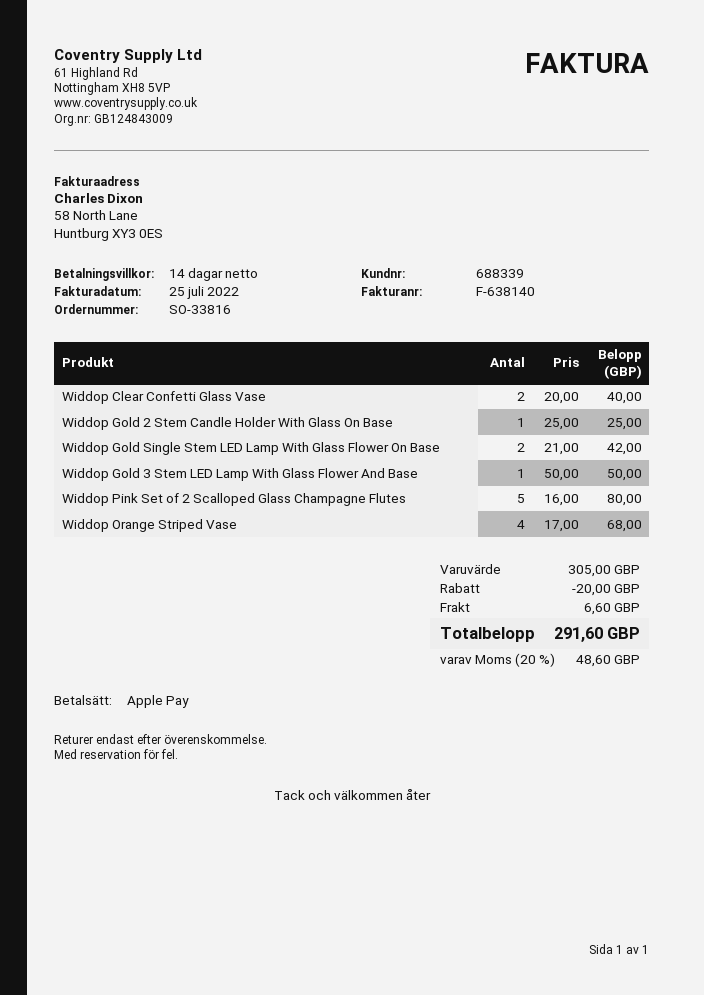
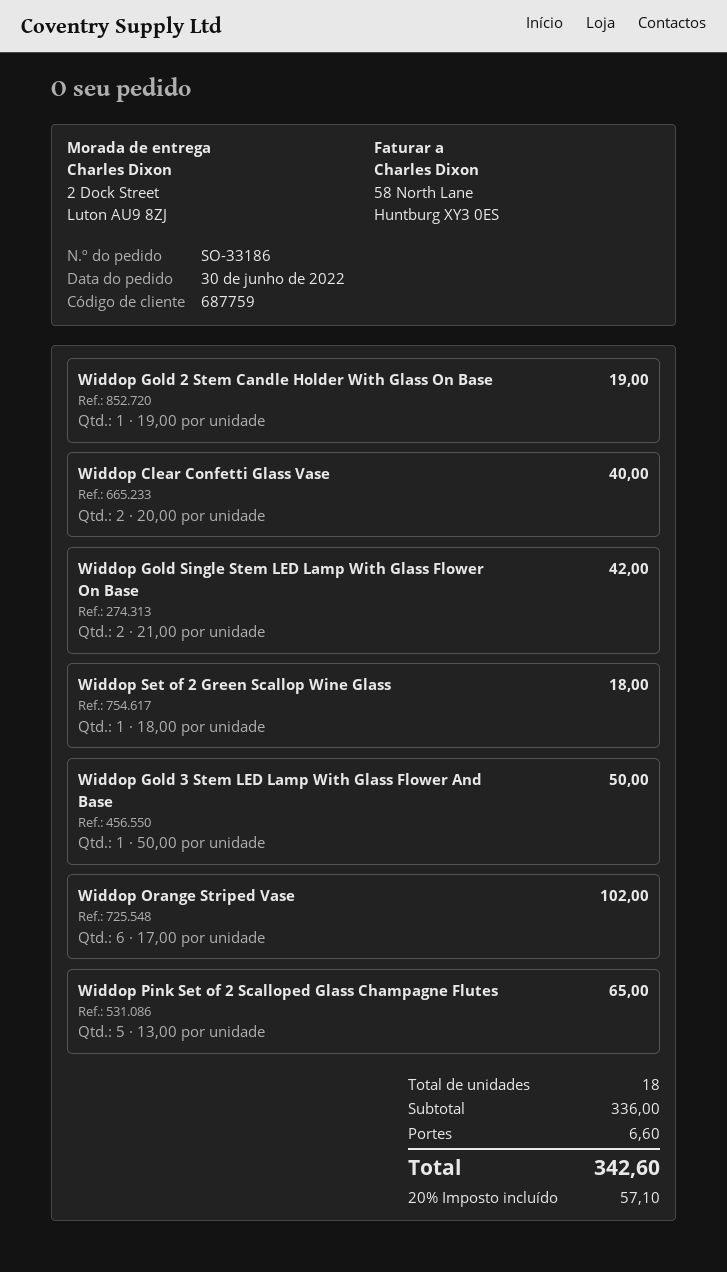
order number: SO-33816 -> SO-33186
customer number: 688339 -> 687759
Widdop Gold 2 Stem Candle Holder With Glass On Base: 1 x 25.00 = 25.00 -> 1 x 19.00 = 19.00
Widdop Pink Set of 2 Scalloped Glass Champagne Flutes: 5 x 16.00 = 80.00 -> 5 x 13.00 = 65.00
Widdop Orange Striped Vase: 4 x 17.00 = 68.00 -> 6 x 17.00 = 102.00
Widdop Set of 2 Green Scallop Wine Glass: none -> 1 x 18.00 = 18.00
subtotal: 305.00 -> 336.00
discount: 20.00 -> none
tax: 20% = 48.60 -> 20% = 57.10
total: 291.60 -> 342.60

